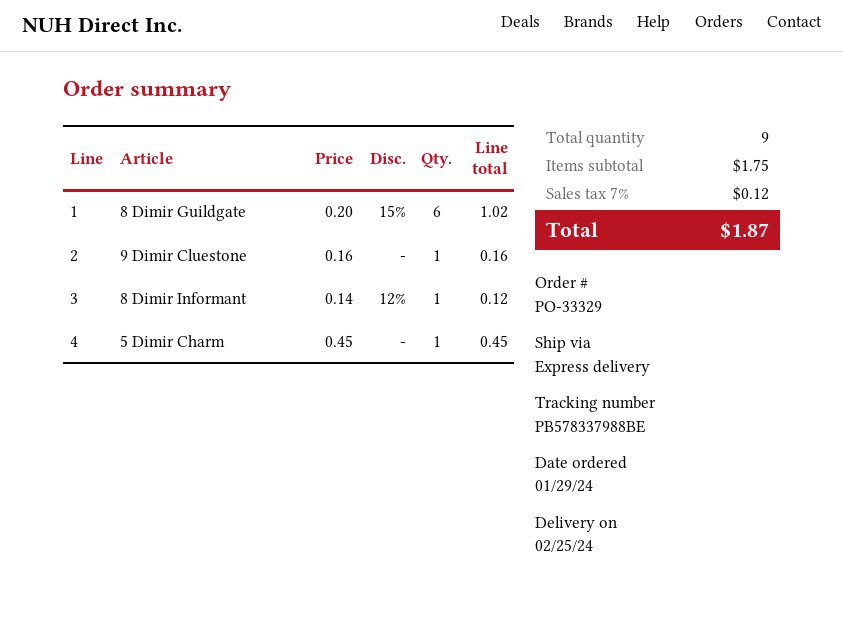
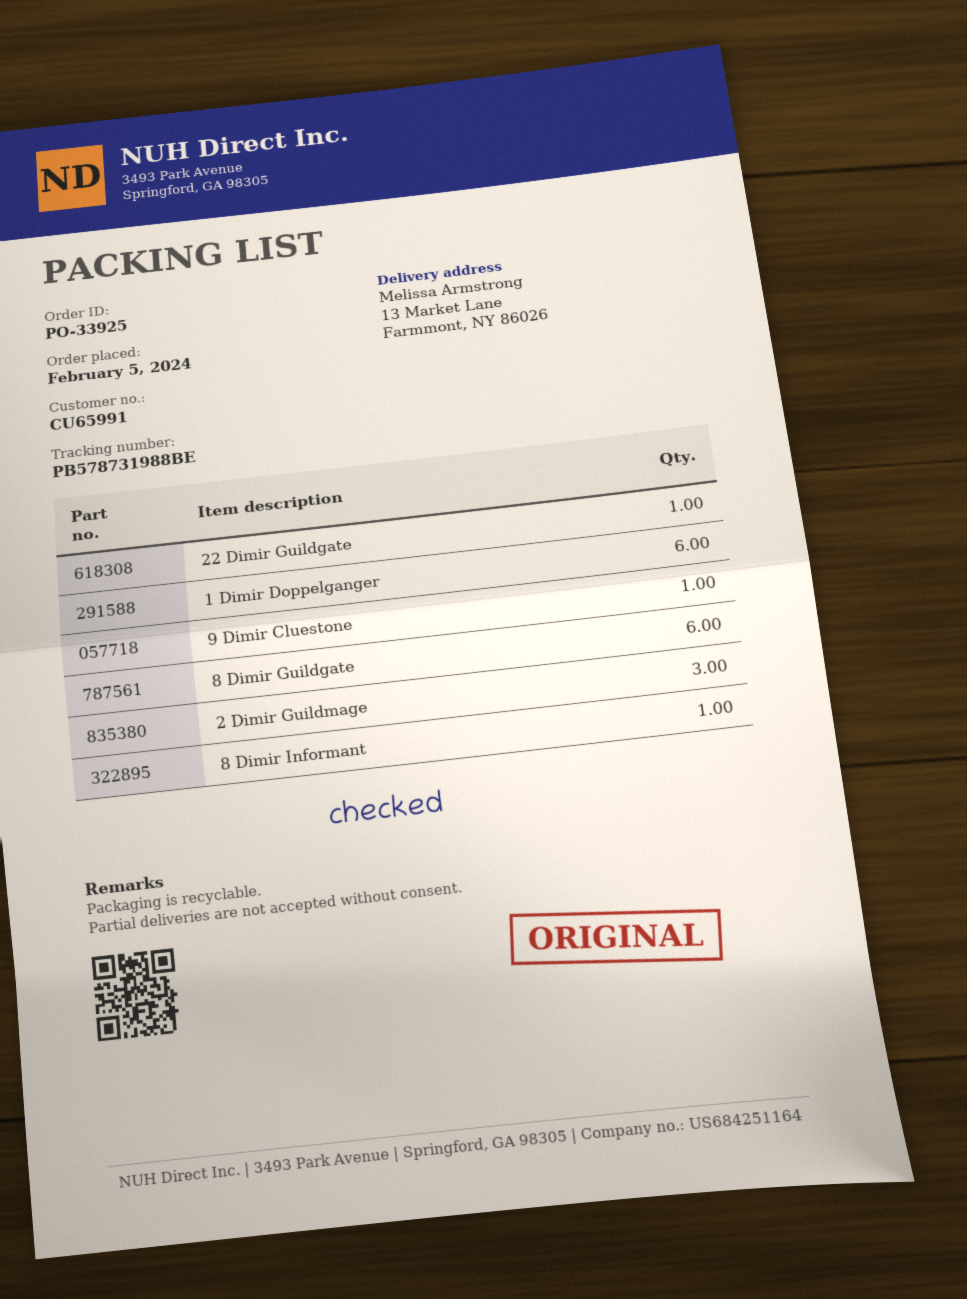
order number: PO-33329 -> PO-33925
order date: 2024-01-29 -> 2024-02-05
tracking number: PB578337988BE -> PB578731988BE
5 Dimir Charm: 1 -> none
22 Dimir Guildgate: none -> 1
1 Dimir Doppelganger: none -> 6
2 Dimir Guildmage: none -> 3

